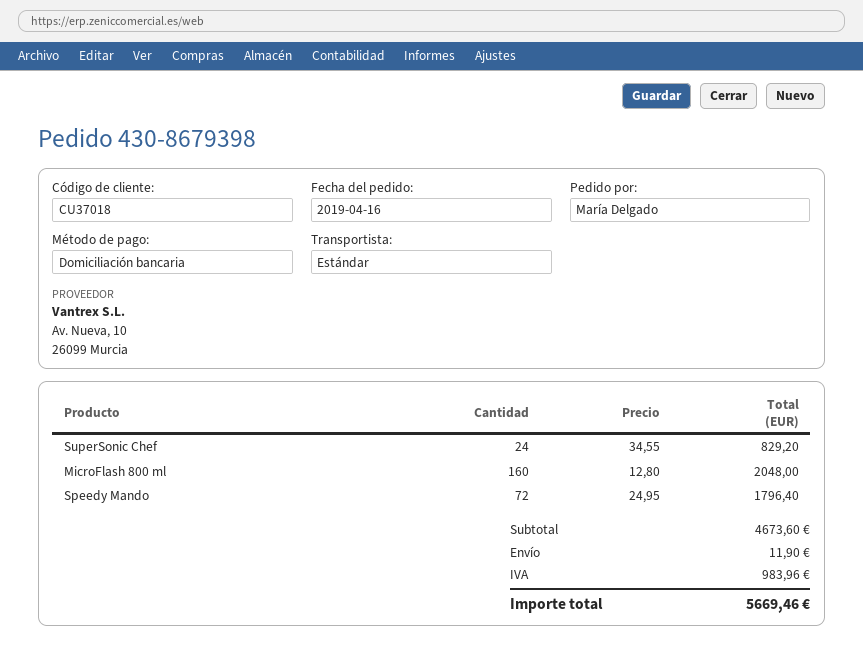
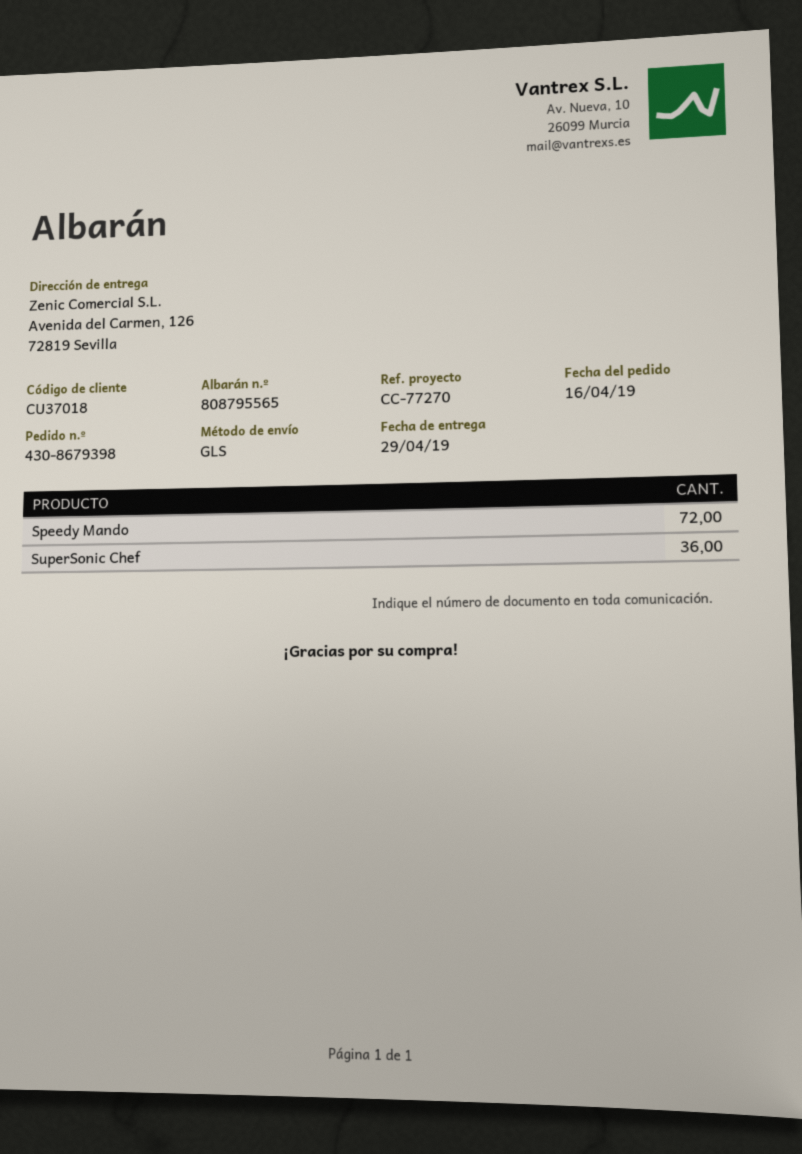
shipping method: standard -> GLS
SuperSonic Chef: 24 -> 36
MicroFlash 800 ml: 160 -> none

